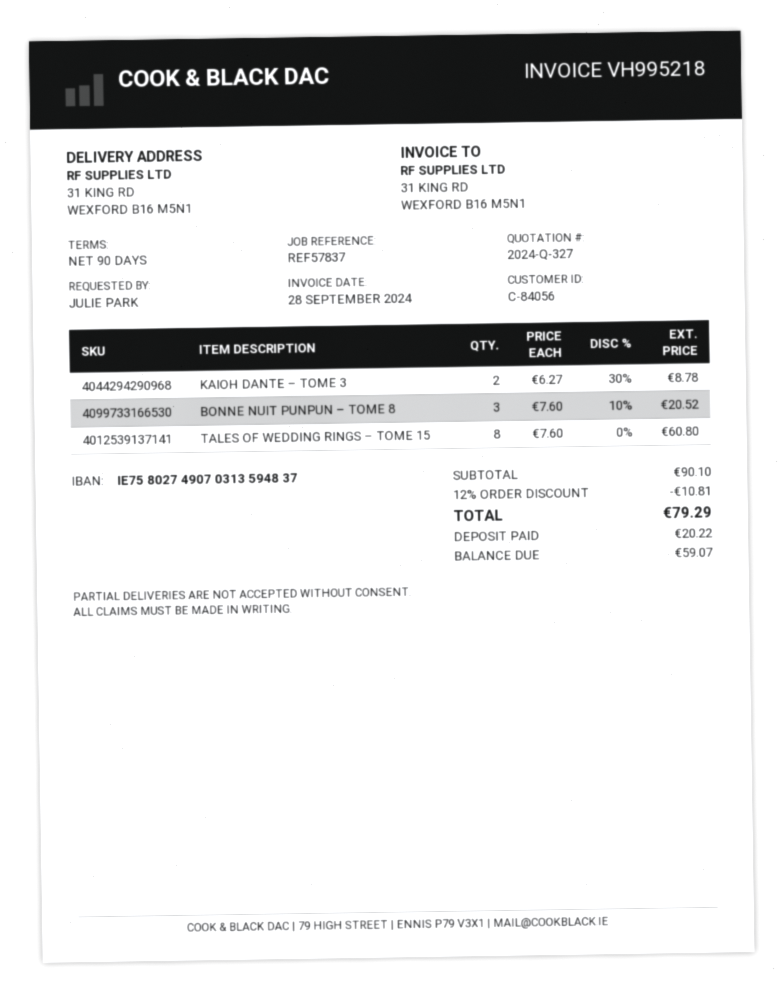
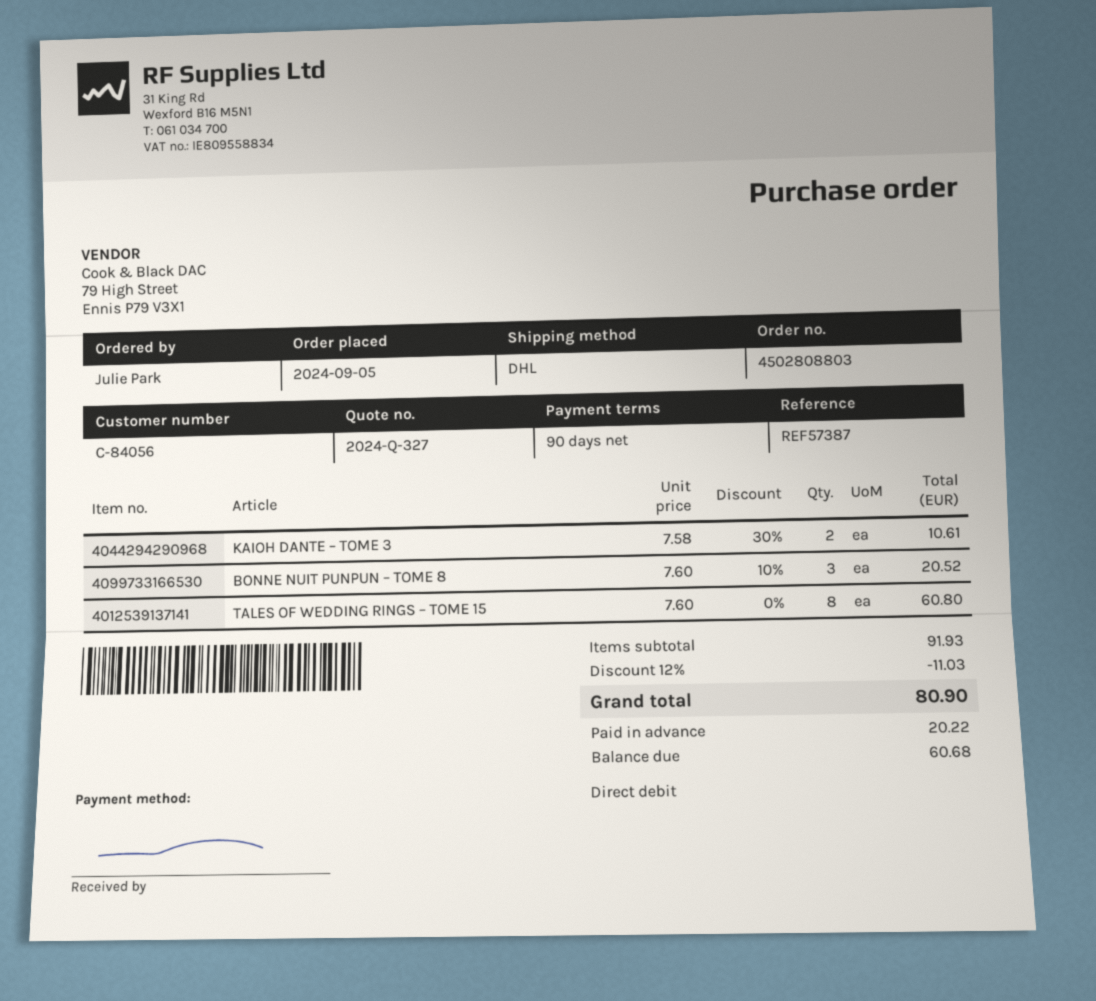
reference: REF57837 -> REF57387
KAIOH DANTE – TOME 3: 2 x 6.27 - 30% = 8.78 -> 2 x 7.58 - 30% = 10.61
subtotal: 90.10 -> 91.93
discount: 12% = 10.81 -> 12% = 11.03
total: 79.29 -> 80.90
balance: 59.07 -> 60.68

